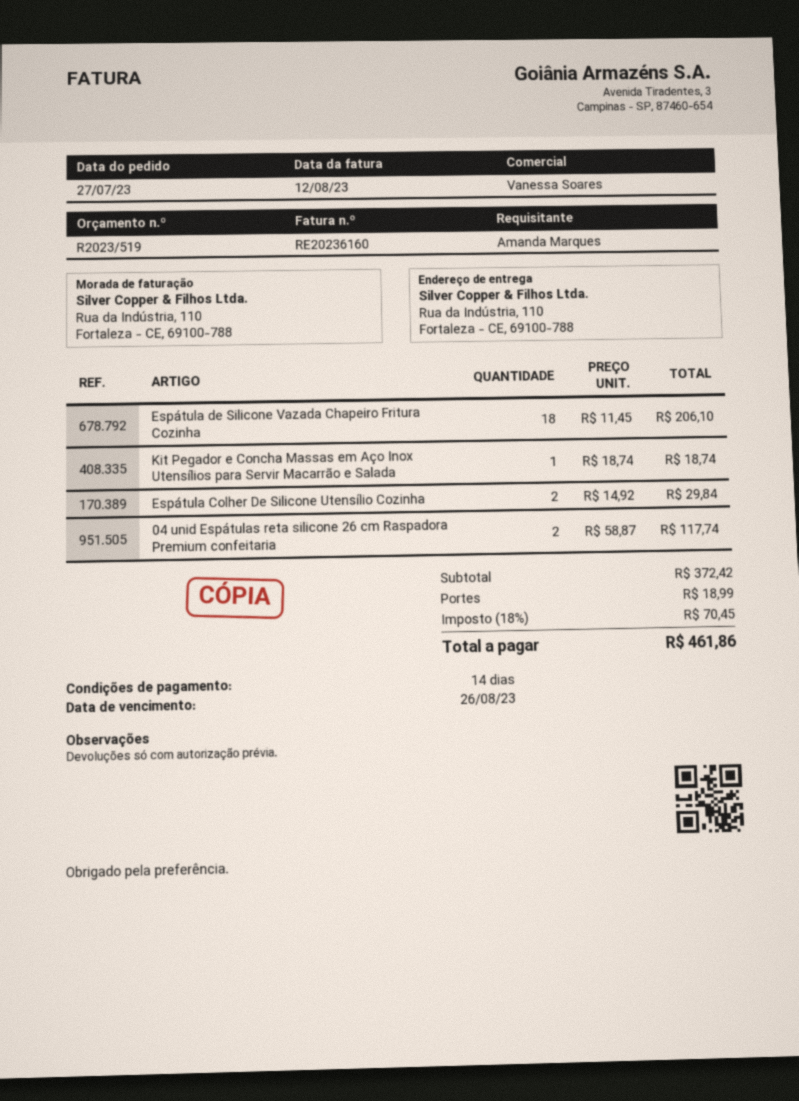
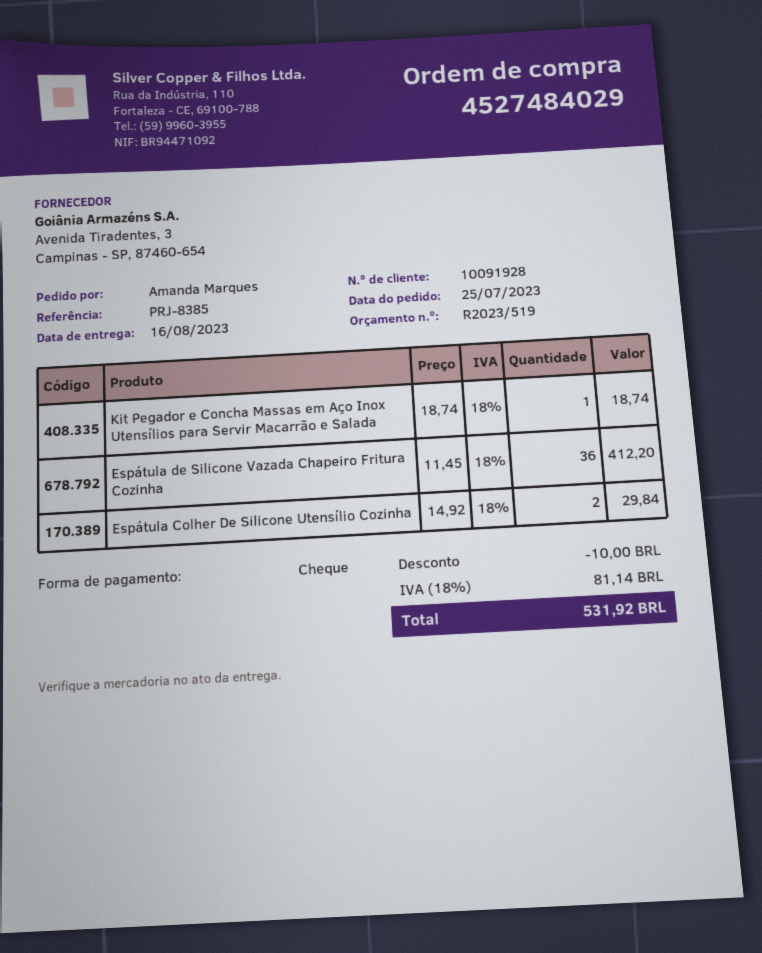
order date: 2023-07-27 -> 2023-07-25
Espátula de Silicone Vazada Chapeiro Fritura Cozinha: 18 x 11.45 = 206.10 -> 36 x 11.45 = 412.20
04 unid Espátulas reta silicone 26 cm Raspadora Premium confeitaria: 2 x 58.87 = 117.74 -> none
discount: none -> 10.00
shipping: 18.99 -> none
tax: 18% = 70.45 -> 18% = 81.14
total: 461.86 -> 531.92

